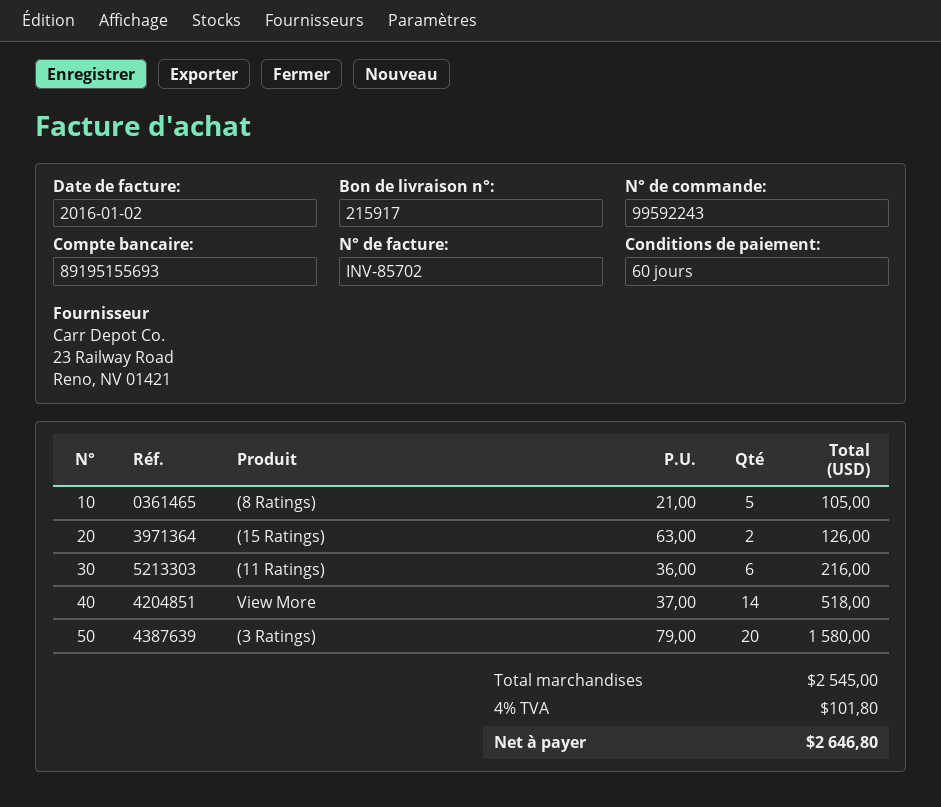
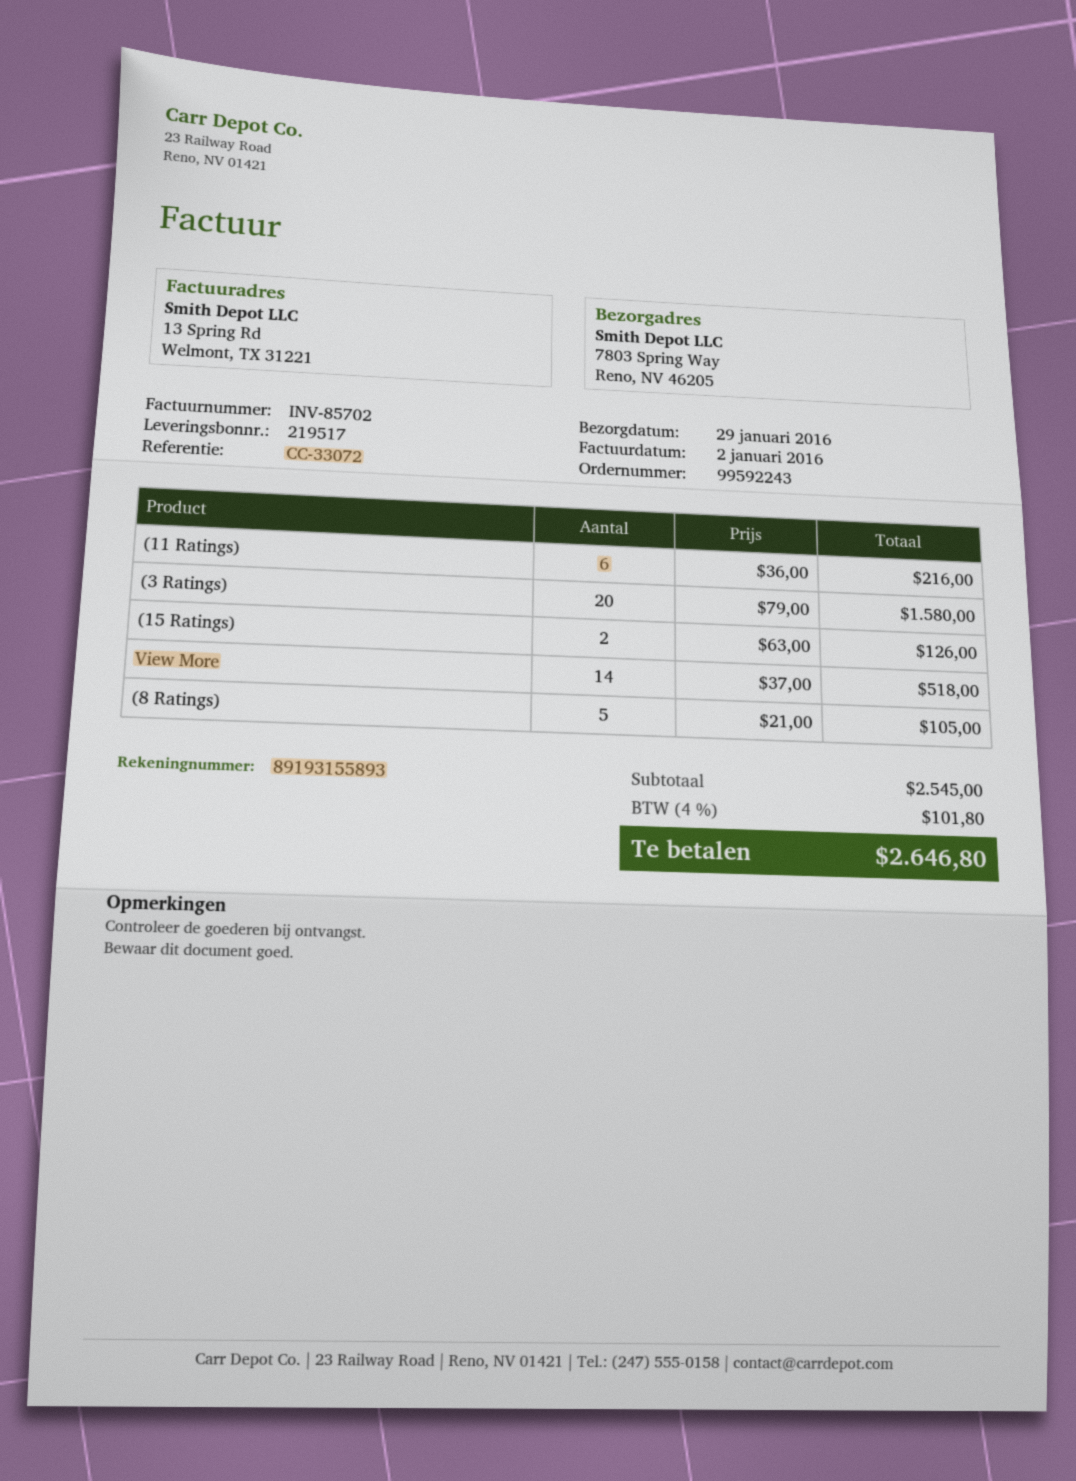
delivery note number: 215917 -> 219517
bank account: 89195155693 -> 89193155893

